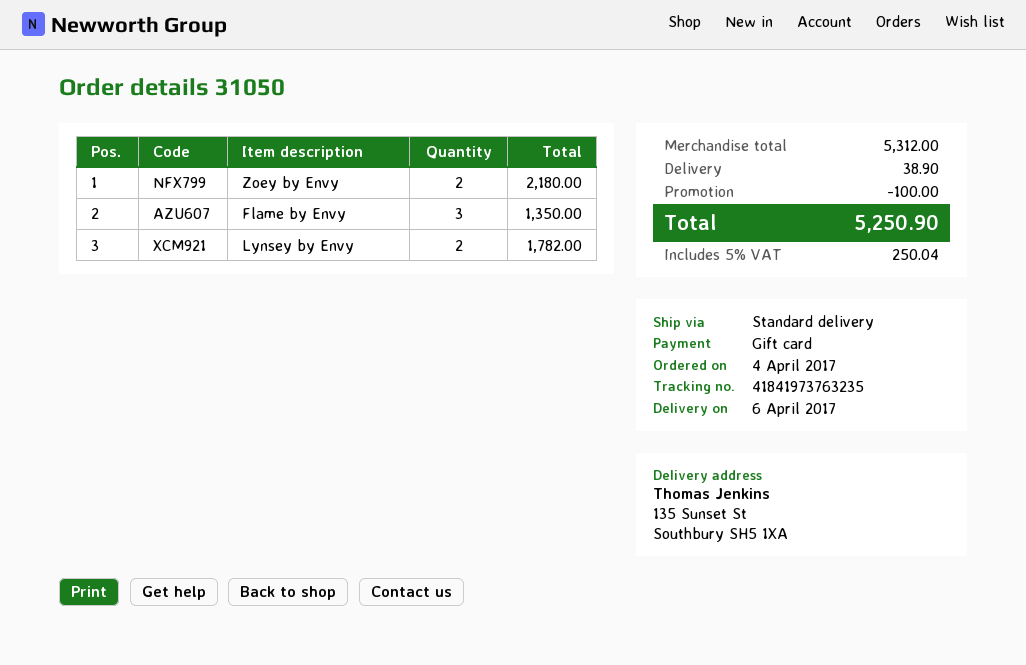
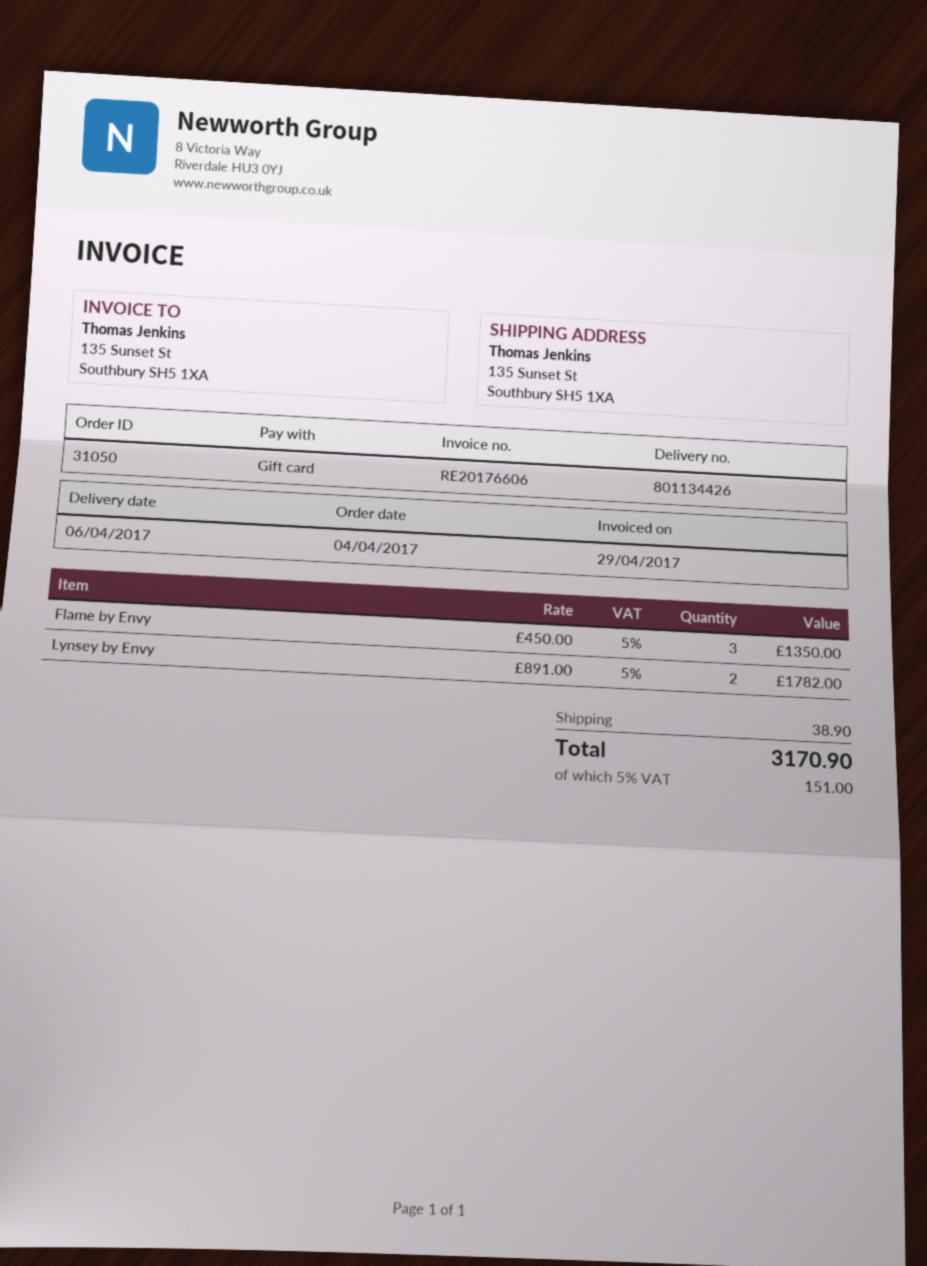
Zoey by Envy: 2 for 2180.00 -> none
discount: 100.00 -> none
tax: 5% = 250.04 -> 5% = 151.00
total: 5250.90 -> 3170.90

